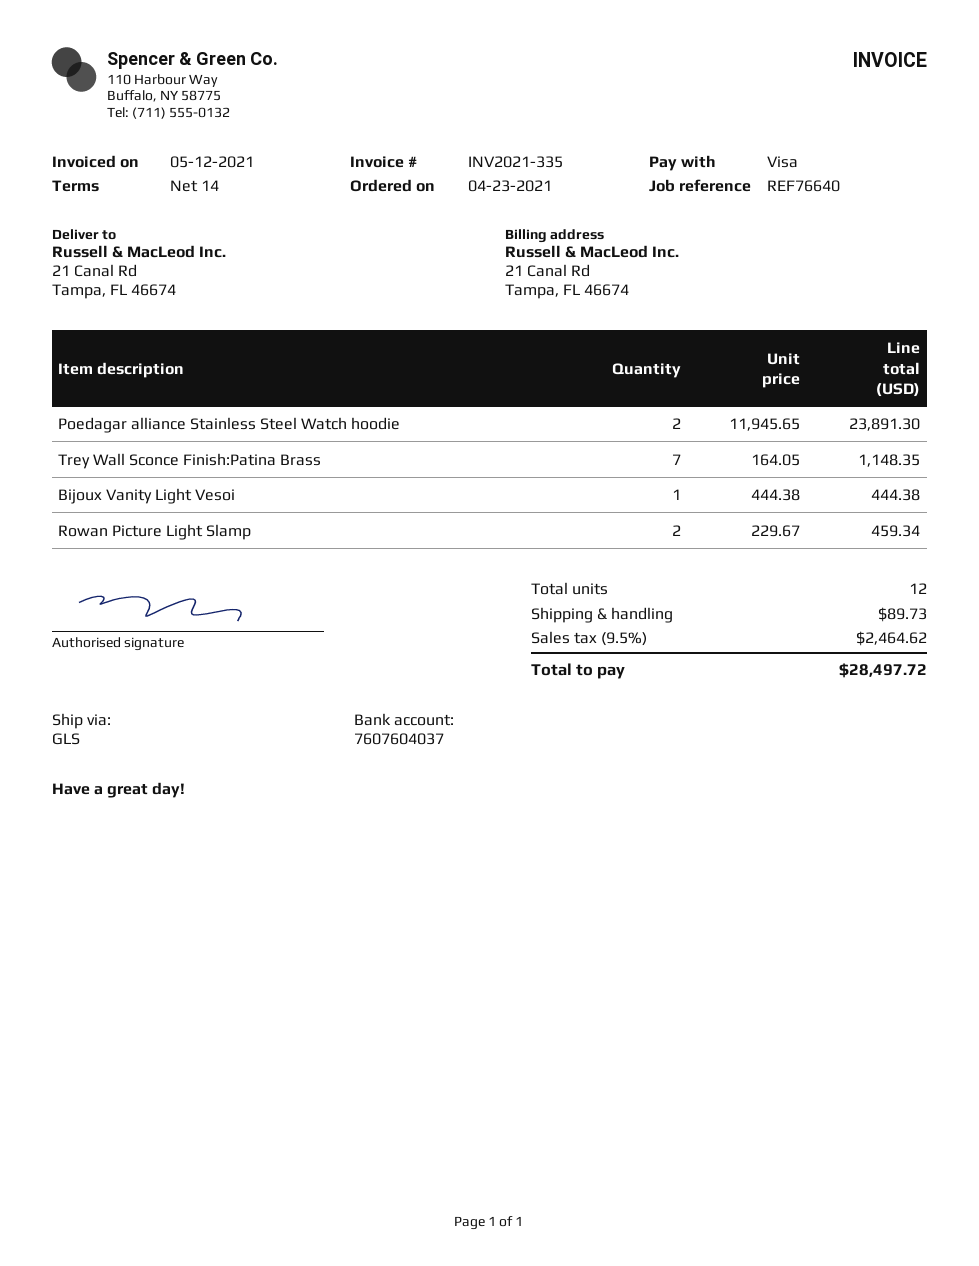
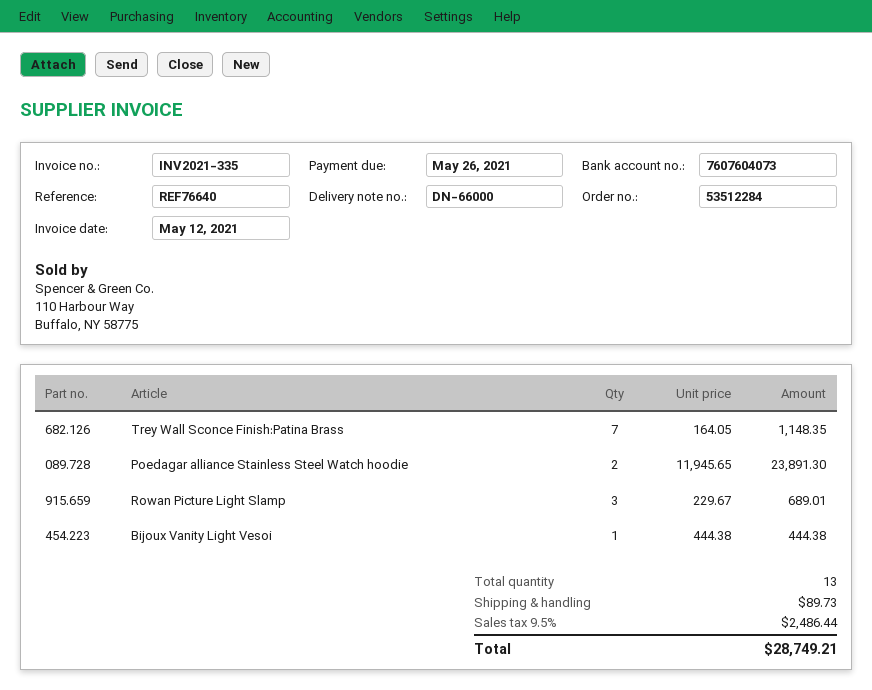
bank account: 7607604037 -> 7607604073
Rowan Picture Light Slamp: 2 x 229.67 = 459.34 -> 3 x 229.67 = 689.01
total quantity: 12 -> 13
tax: 9.5% = 2464.62 -> 9.5% = 2486.44
total: 28497.72 -> 28749.21

